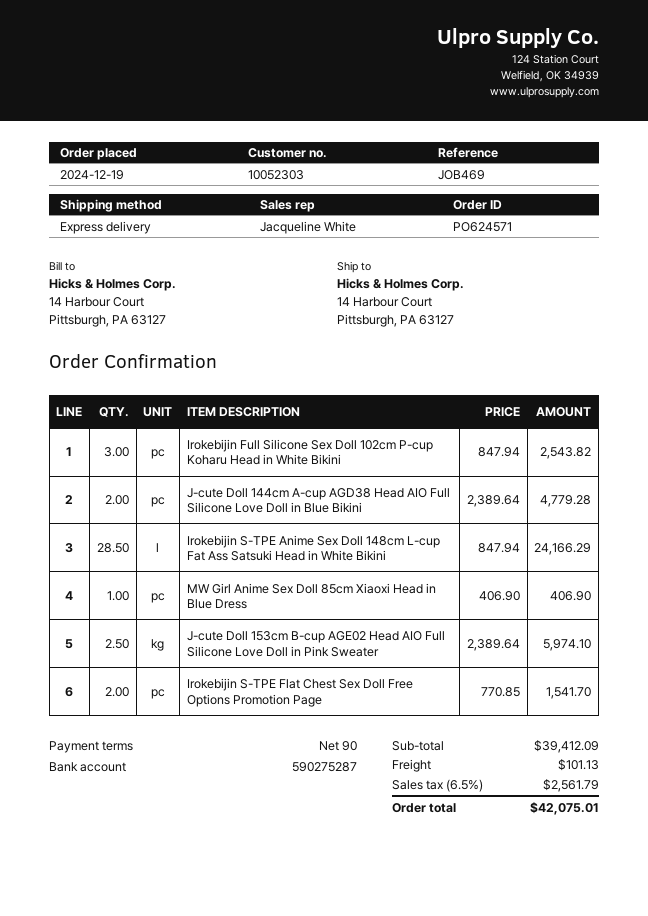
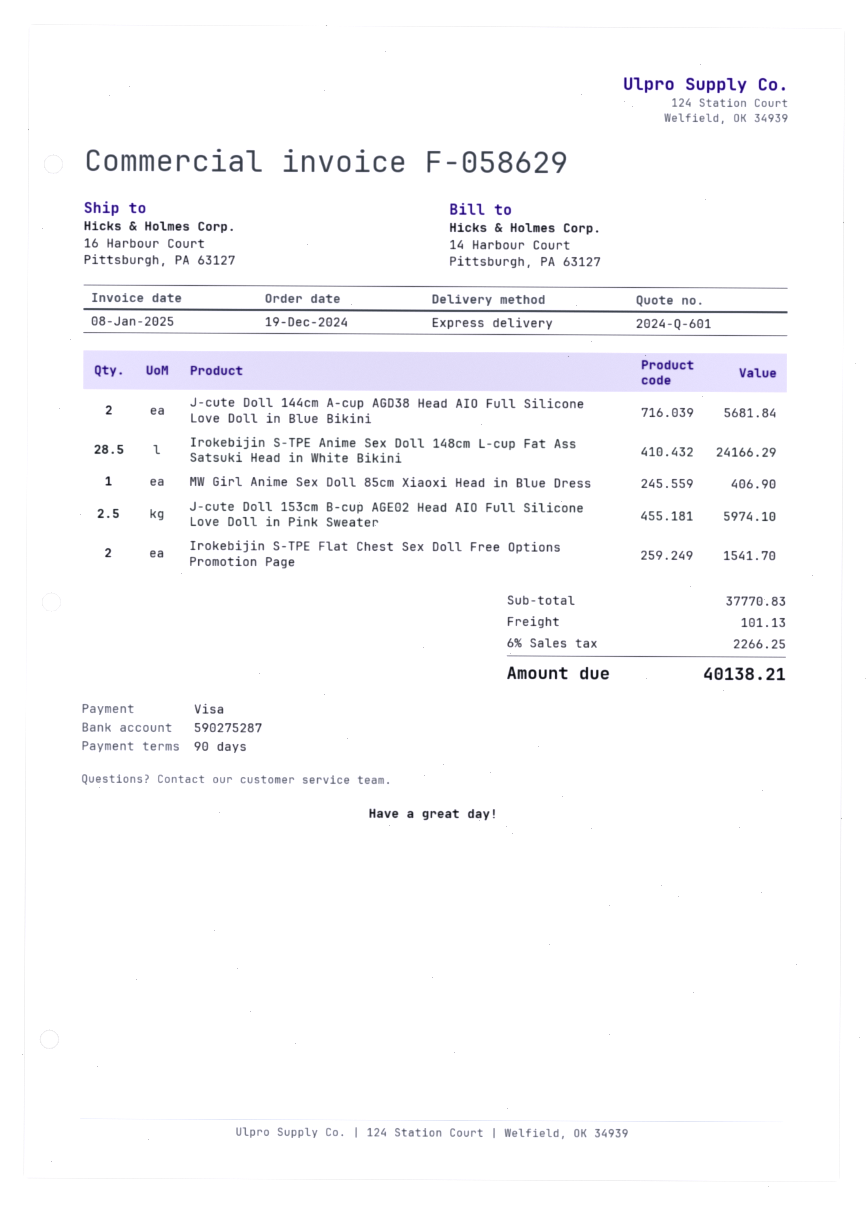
ship to: 14 Harbour Court, Pittsburgh, PA 63127 -> 16 Harbour Court, Pittsburgh, PA 63127
Irokebijin Full Silicone Sex Doll 102cm P-cup Koharu Head in White Bikini: 3 for 2543.82 -> none
J-cute Doll 144cm A-cup AGD38 Head AIO Full Silicone Love Doll in Blue Bikini: 2 for 4779.28 -> 2 for 5681.84
subtotal: 39412.09 -> 37770.83
tax: 6.5% = 2561.79 -> 6% = 2266.25
total: 42075.01 -> 40138.21

